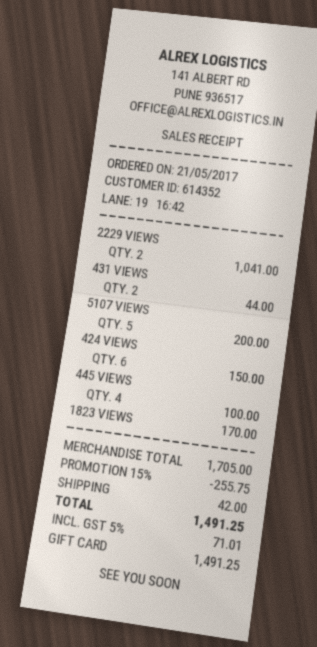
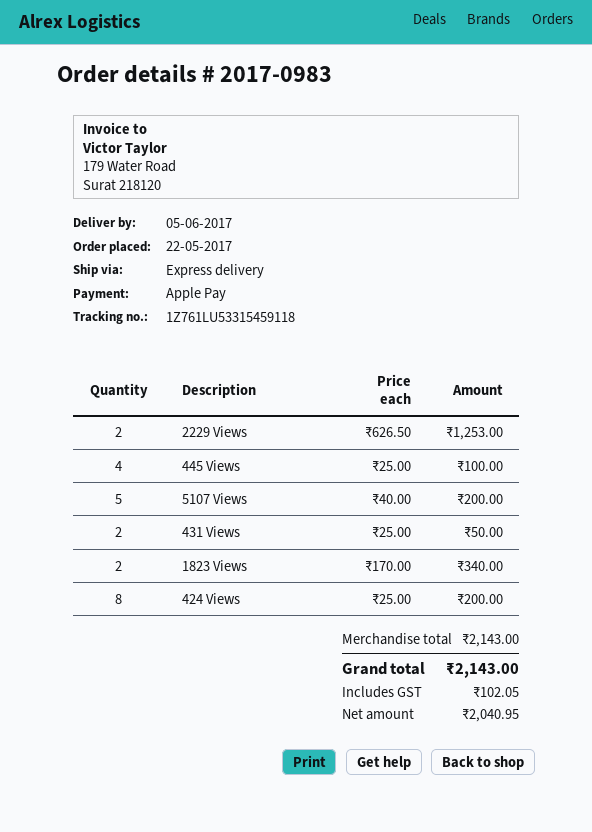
order date: 2017-05-21 -> 2017-05-22
payment method: gift card -> Apple Pay
2229 VIEWS: 2 for 1041.00 -> 2 for 1253.00
431 VIEWS: 2 for 44.00 -> 2 for 50.00
424 VIEWS: 6 for 150.00 -> 8 for 200.00
1823 VIEWS: 1 for 170.00 -> 2 for 340.00
subtotal: 1705.00 -> 2143.00
discount: 15% = 255.75 -> none
shipping: 42.00 -> none
tax: 71.01 -> 102.05
total: 1491.25 -> 2143.00

